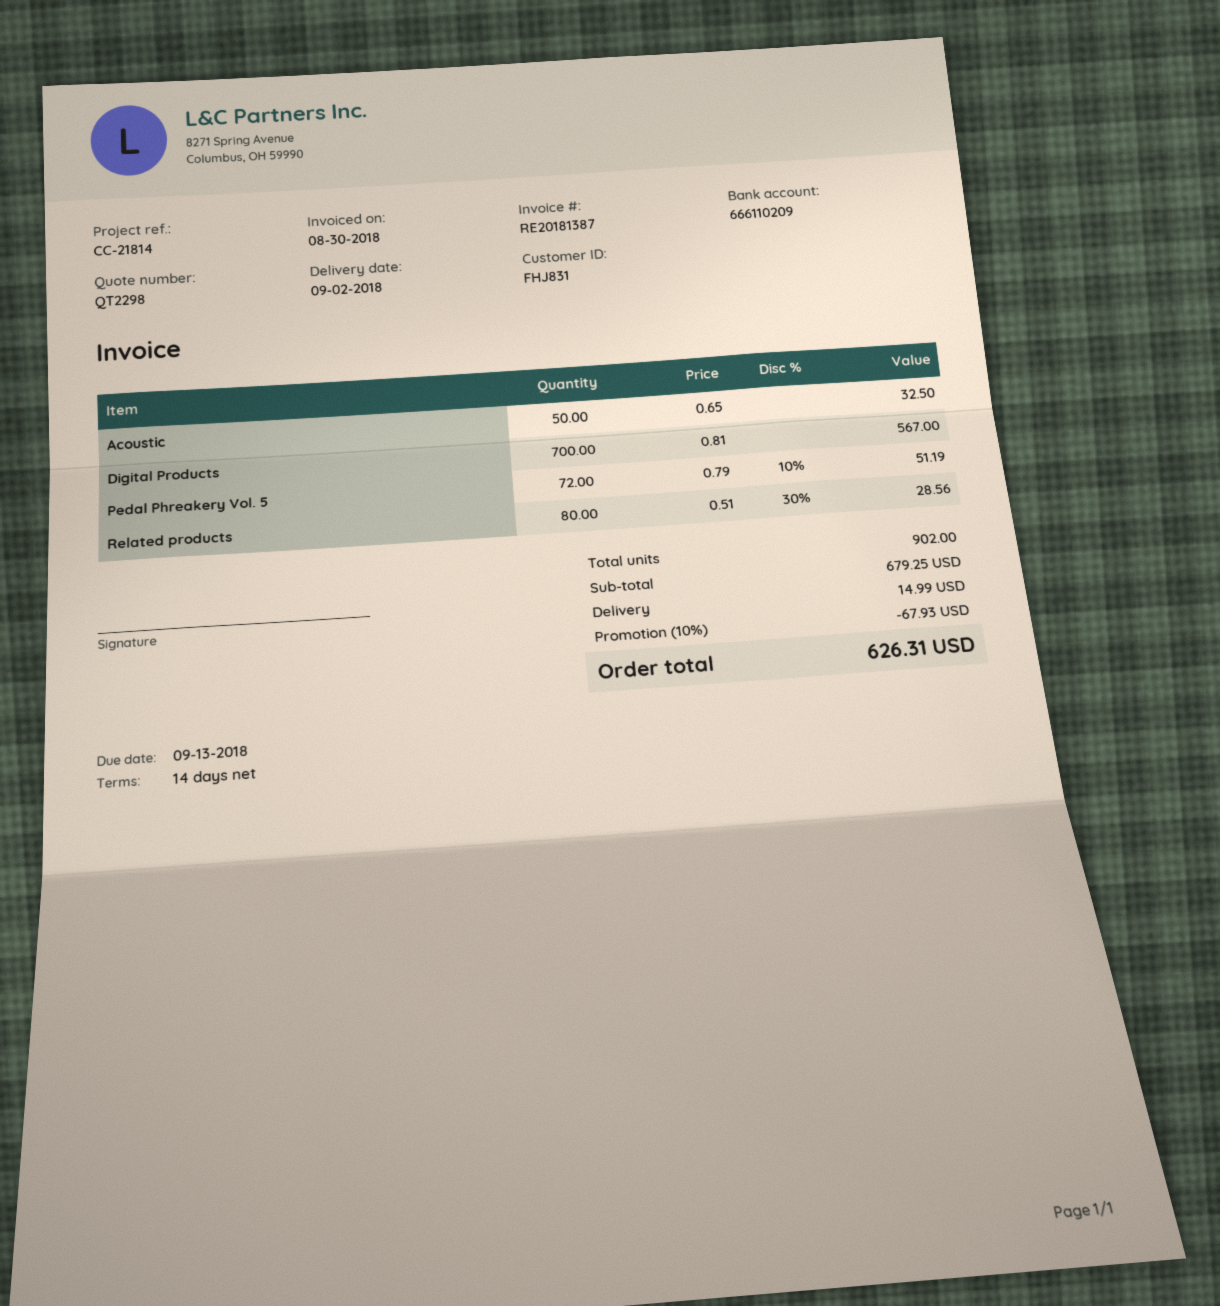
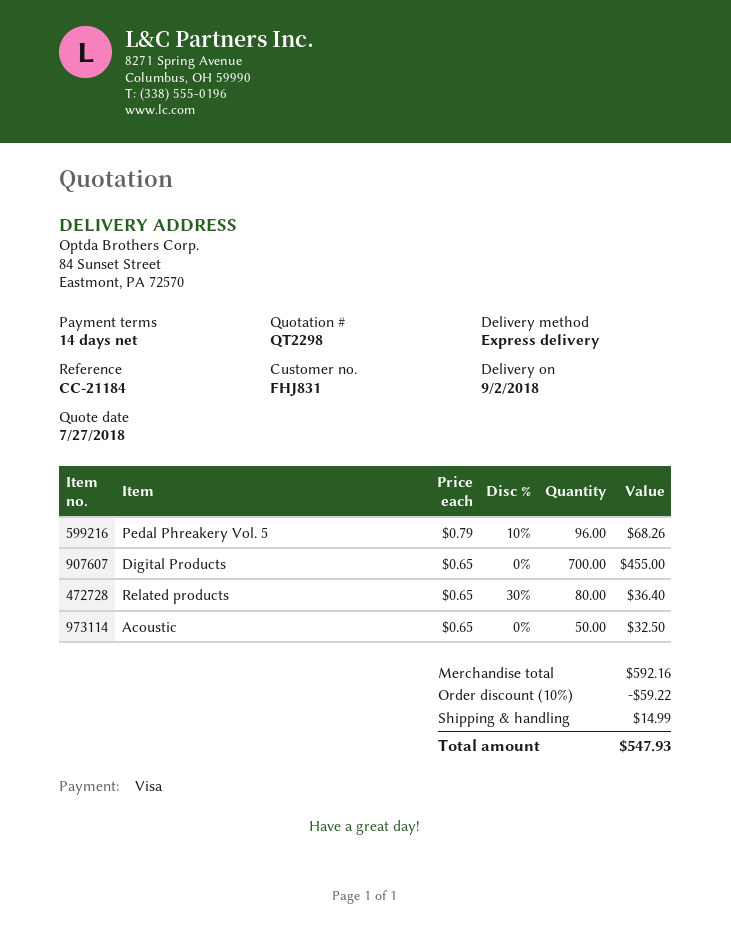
reference: CC-21814 -> CC-21184
Digital Products: 700 x 0.81 = 567.00 -> 700 x 0.65 = 455.00
Pedal Phreakery Vol. 5: 72 x 0.79 - 10% = 51.19 -> 96 x 0.79 - 10% = 68.26
Related products: 80 x 0.51 - 30% = 28.56 -> 80 x 0.65 - 30% = 36.40
subtotal: 679.25 -> 592.16
discount: 10% = 67.93 -> 10% = 59.22
total: 626.31 -> 547.93

